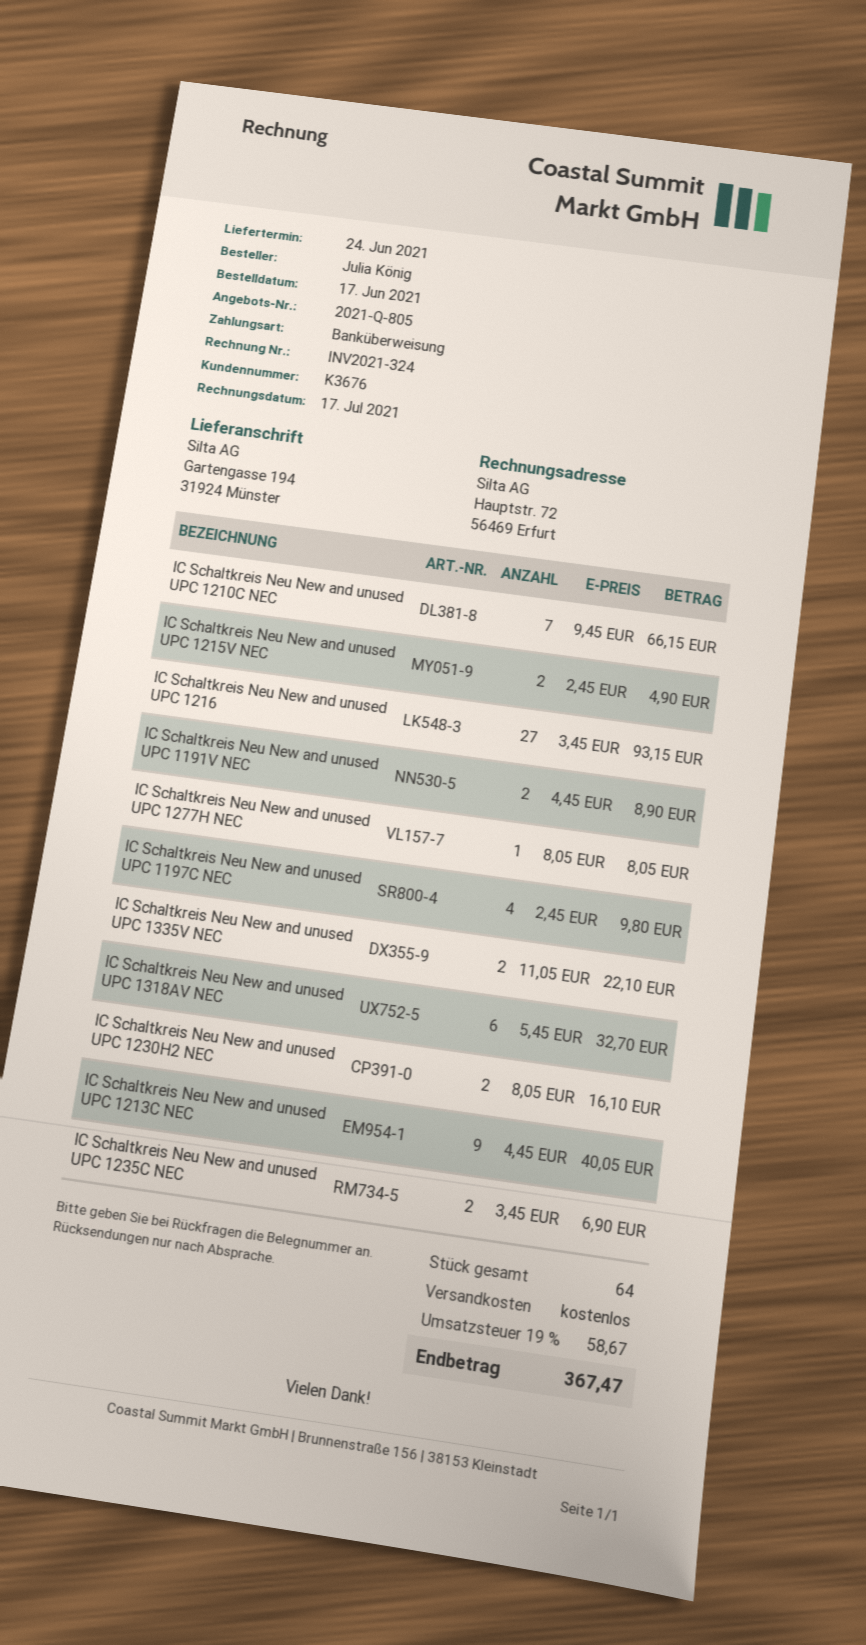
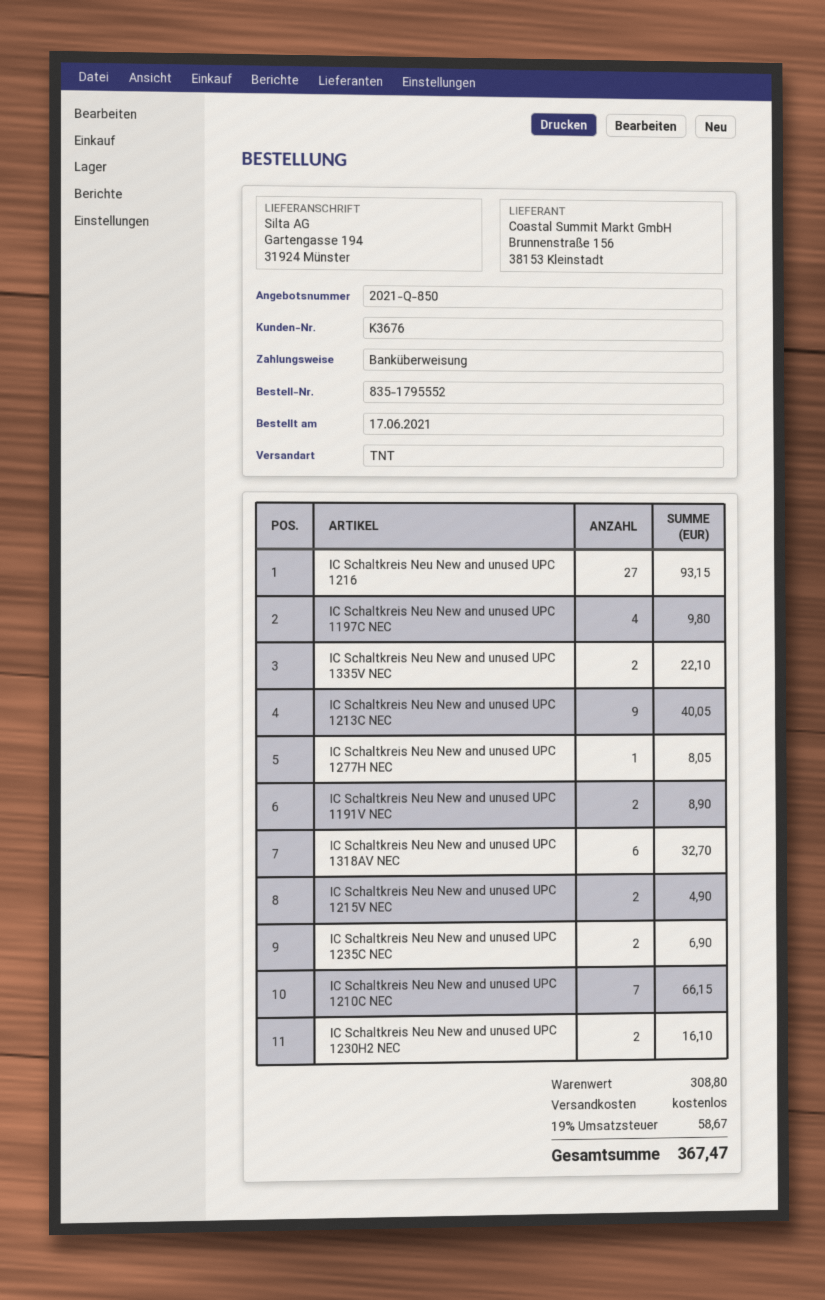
quote number: 2021-Q-805 -> 2021-Q-850

